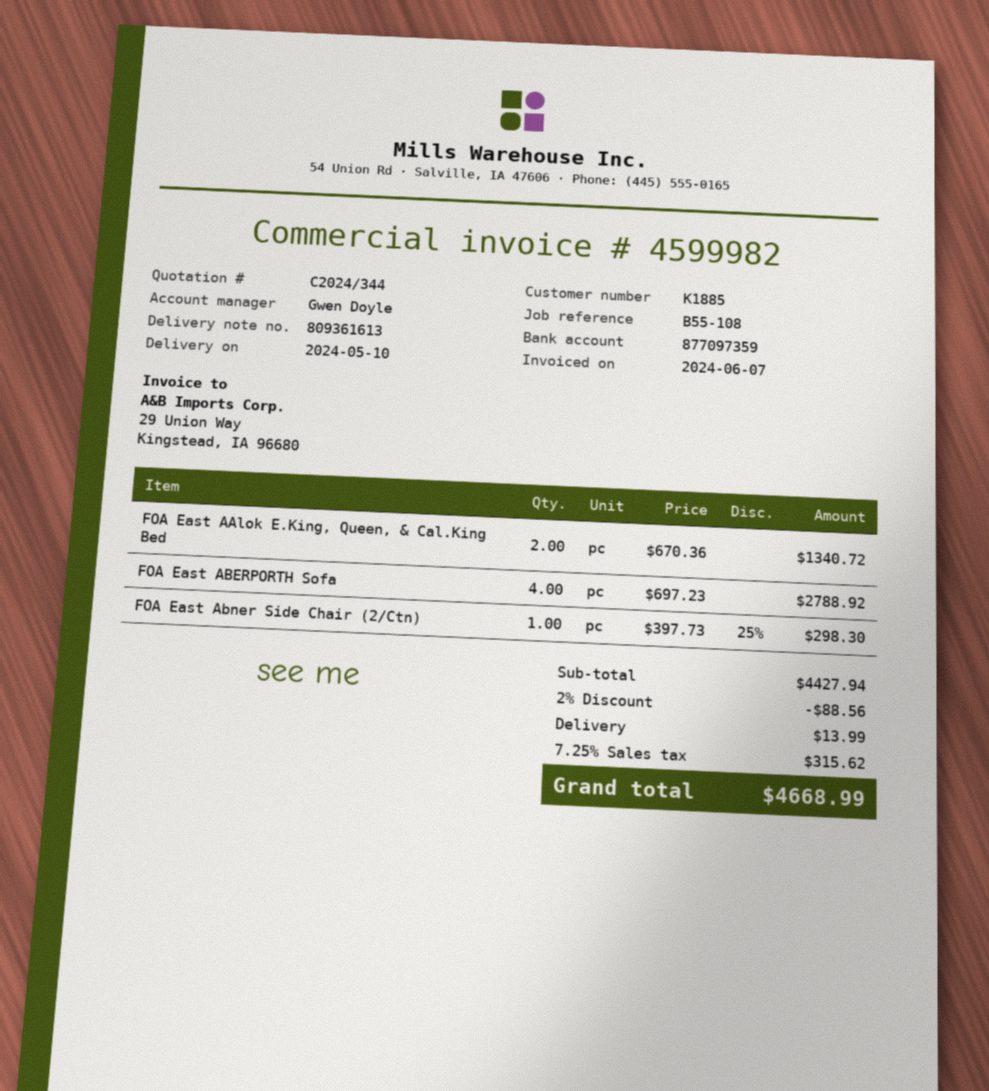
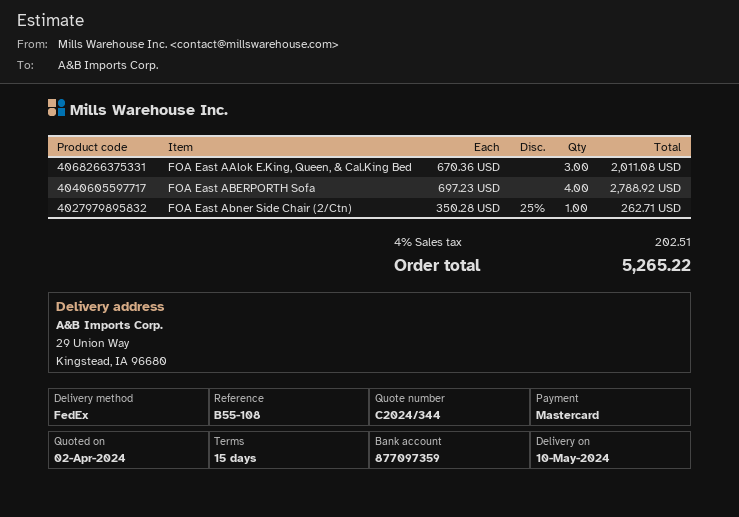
FOA East AAlok E.King, Queen, & Cal.King Bed: 2 x 670.36 = 1340.72 -> 3 x 670.36 = 2011.08
FOA East Abner Side Chair (2/Ctn): 1 x 397.73 - 25% = 298.30 -> 1 x 350.28 - 25% = 262.71
discount: 2% = 88.56 -> none
shipping: 13.99 -> none
tax: 7.25% = 315.62 -> 4% = 202.51
total: 4668.99 -> 5265.22

